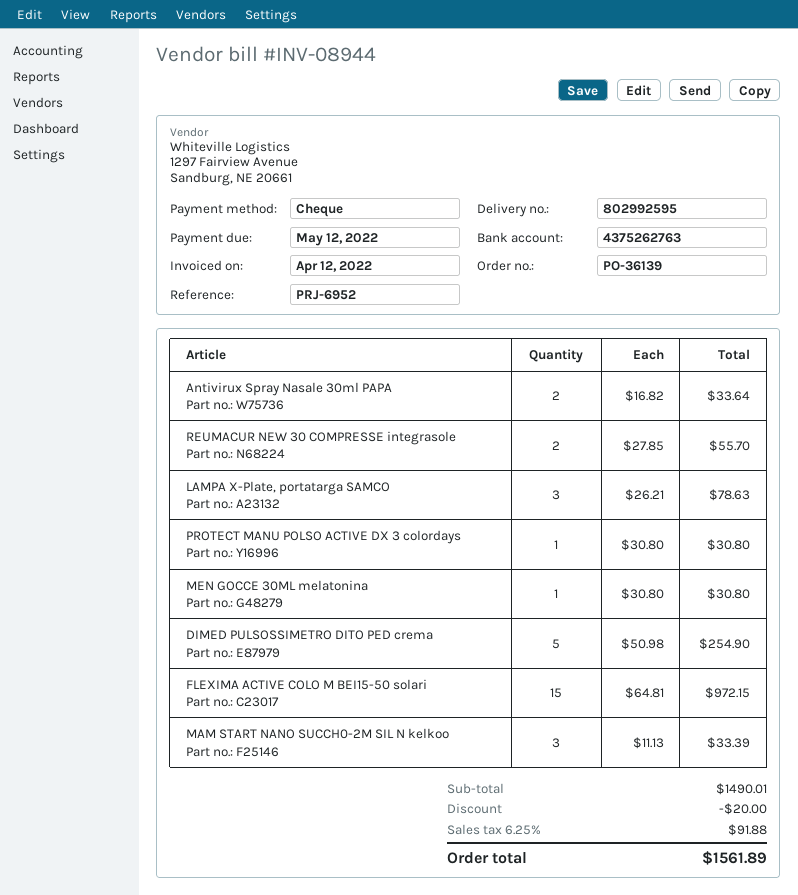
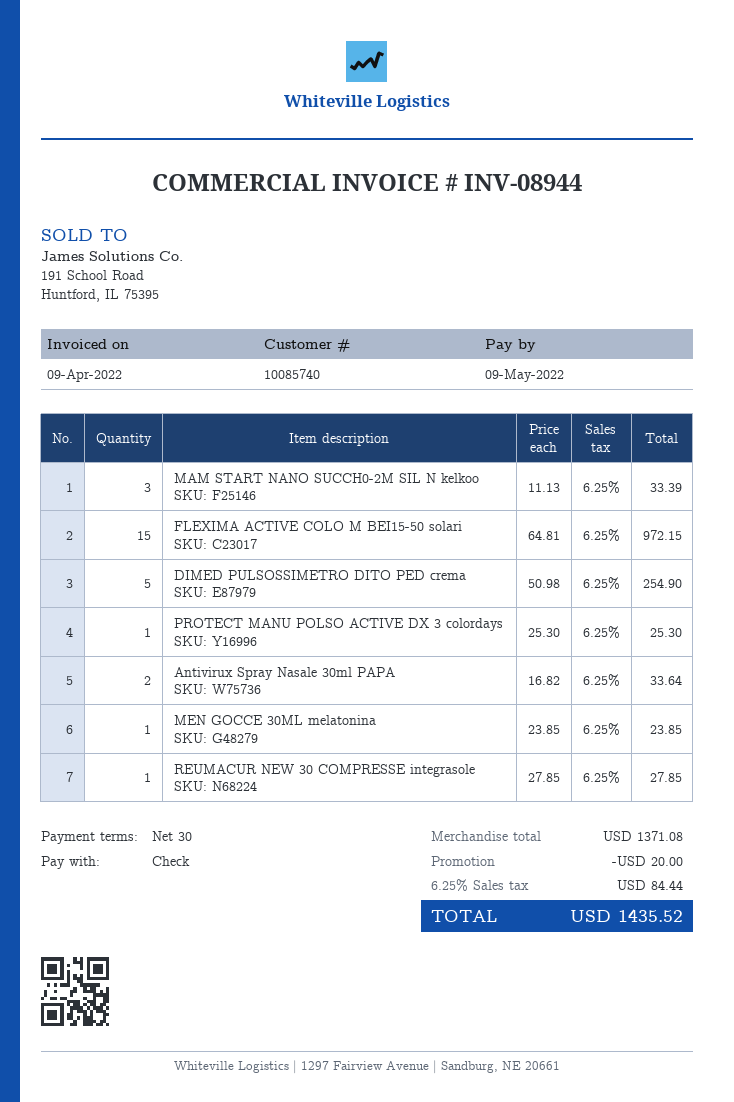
invoice date: 2022-04-12 -> 2022-04-09
due date: 2022-05-12 -> 2022-05-09
REUMACUR NEW 30 COMPRESSE integrasole: 2 x 27.85 = 55.70 -> 1 x 27.85 = 27.85
LAMPA X-Plate, portatarga SAMCO: 3 x 26.21 = 78.63 -> none
PROTECT MANU POLSO ACTIVE DX 3 colordays: 1 x 30.80 = 30.80 -> 1 x 25.30 = 25.30
MEN GOCCE 30ML melatonina: 1 x 30.80 = 30.80 -> 1 x 23.85 = 23.85
subtotal: 1490.01 -> 1371.08
tax: 6.25% = 91.88 -> 6.25% = 84.44
total: 1561.89 -> 1435.52

